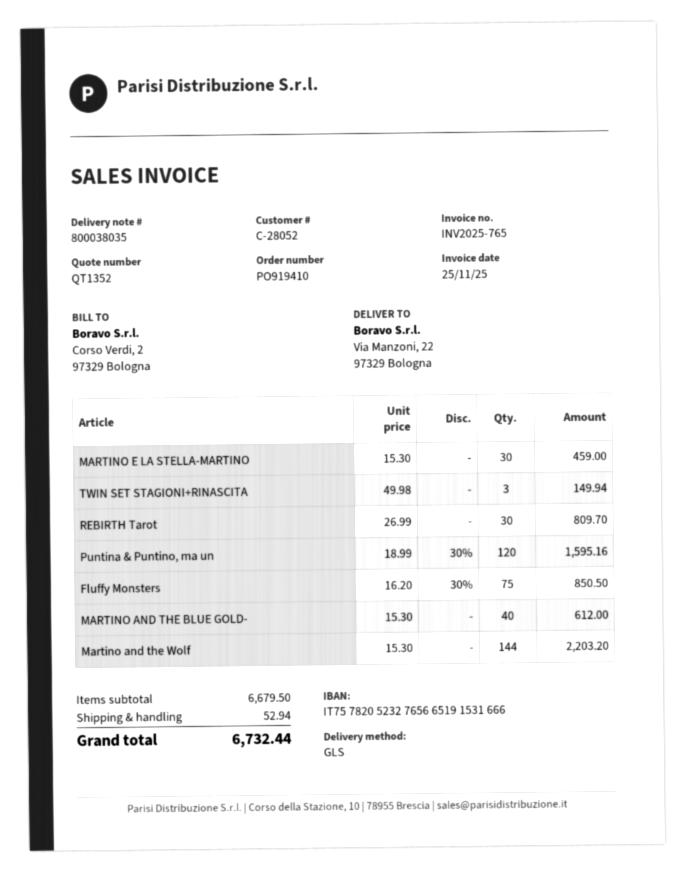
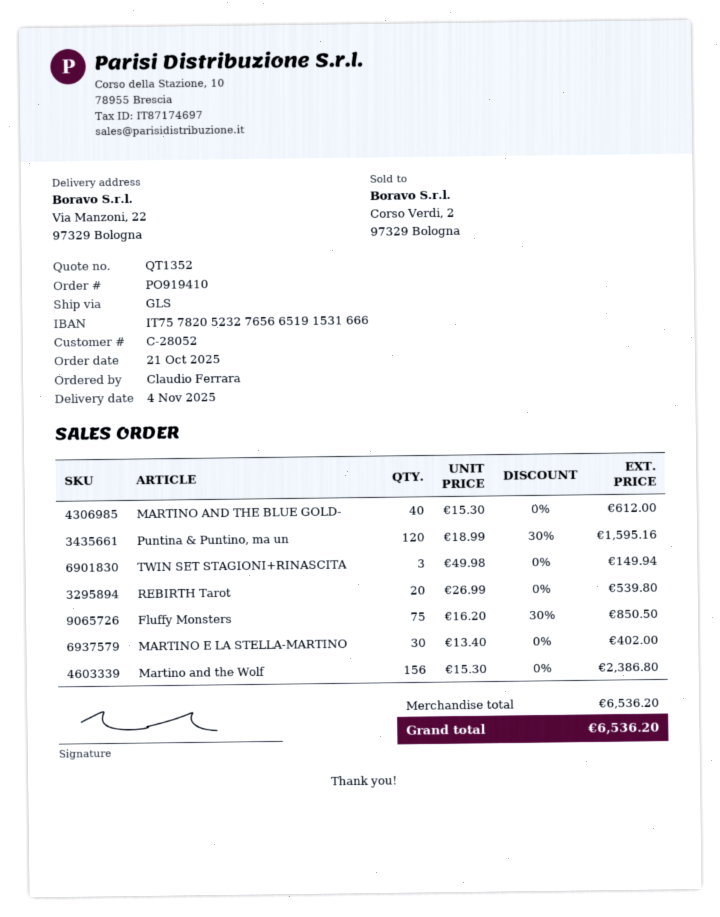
MARTINO E LA STELLA-MARTINO: 30 x 15.30 = 459.00 -> 30 x 13.40 = 402.00
REBIRTH Tarot: 30 x 26.99 = 809.70 -> 20 x 26.99 = 539.80
Martino and the Wolf: 144 x 15.30 = 2203.20 -> 156 x 15.30 = 2386.80
subtotal: 6679.50 -> 6536.20
shipping: 52.94 -> none
total: 6732.44 -> 6536.20

